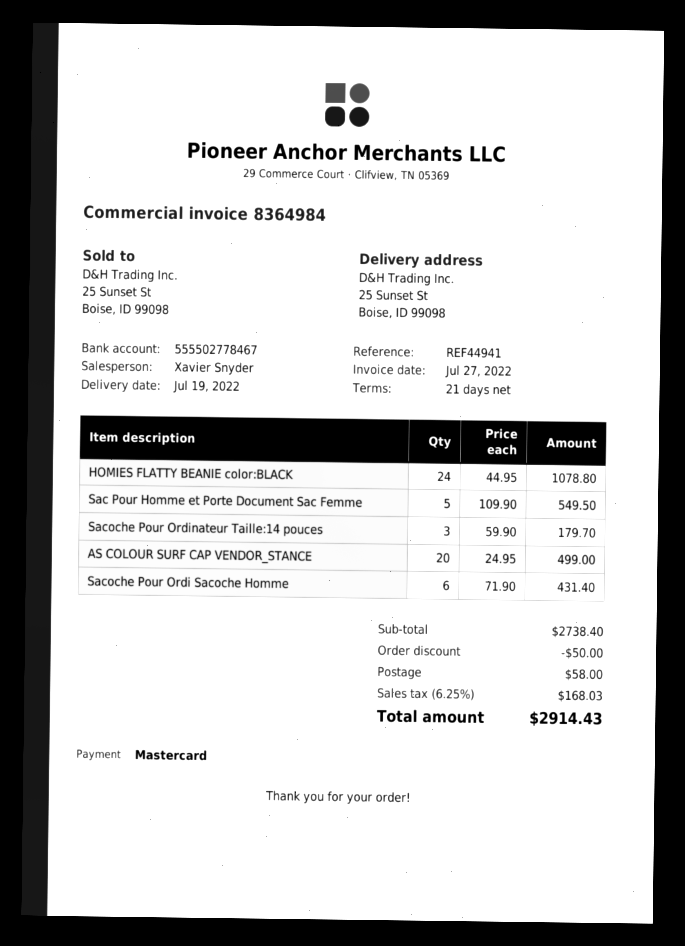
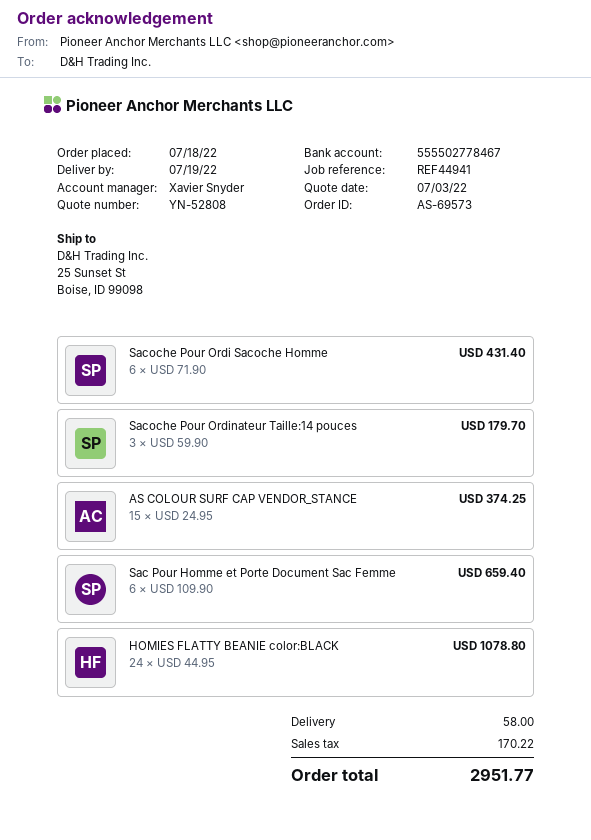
Sac Pour Homme et Porte Document Sac Femme: 5 x 109.90 = 549.50 -> 6 x 109.90 = 659.40
AS COLOUR SURF CAP VENDOR_STANCE: 20 x 24.95 = 499.00 -> 15 x 24.95 = 374.25
discount: 50.00 -> none
tax: 168.03 -> 170.22
total: 2914.43 -> 2951.77

